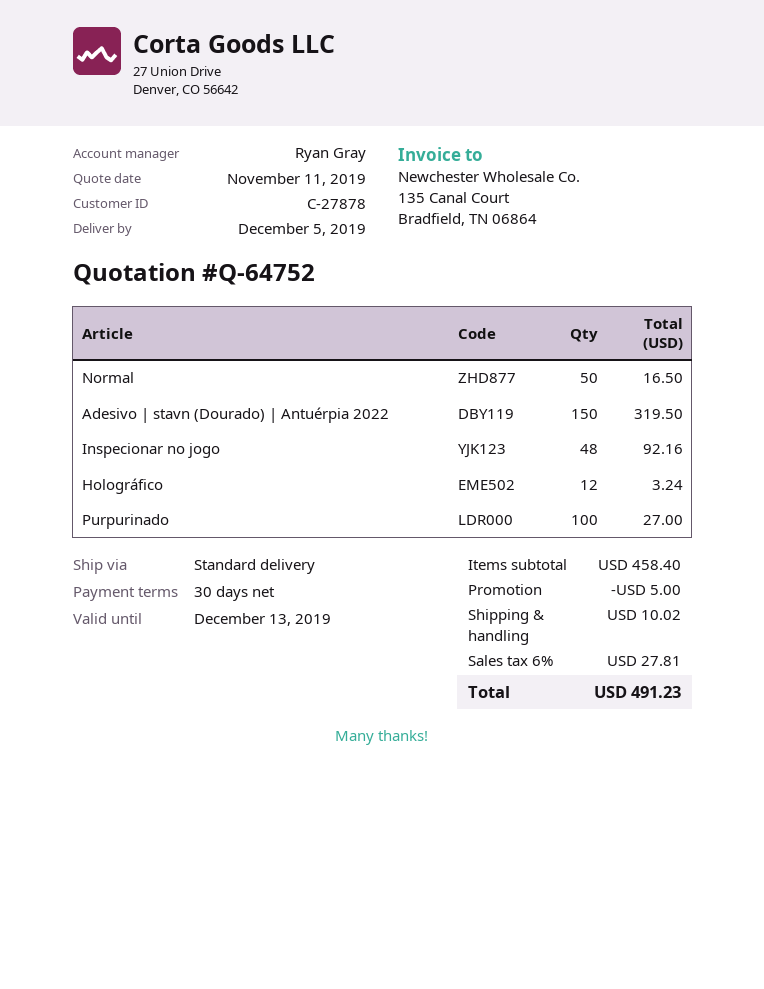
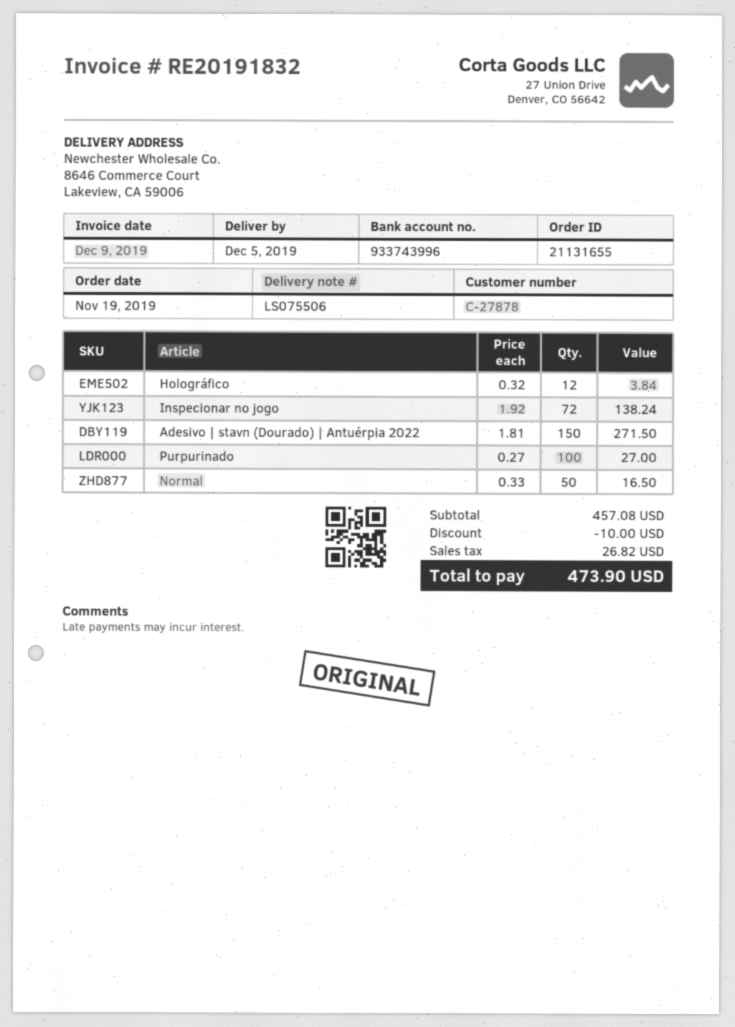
Adesivo | stavn (Dourado) | Antuérpia 2022: 150 for 319.50 -> 150 for 271.50
Inspecionar no jogo: 48 for 92.16 -> 72 for 138.24
Holográfico: 12 for 3.24 -> 12 for 3.84
subtotal: 458.40 -> 457.08
discount: 5.00 -> 10.00
shipping: 10.02 -> none
tax: 27.81 -> 26.82
total: 491.23 -> 473.90

